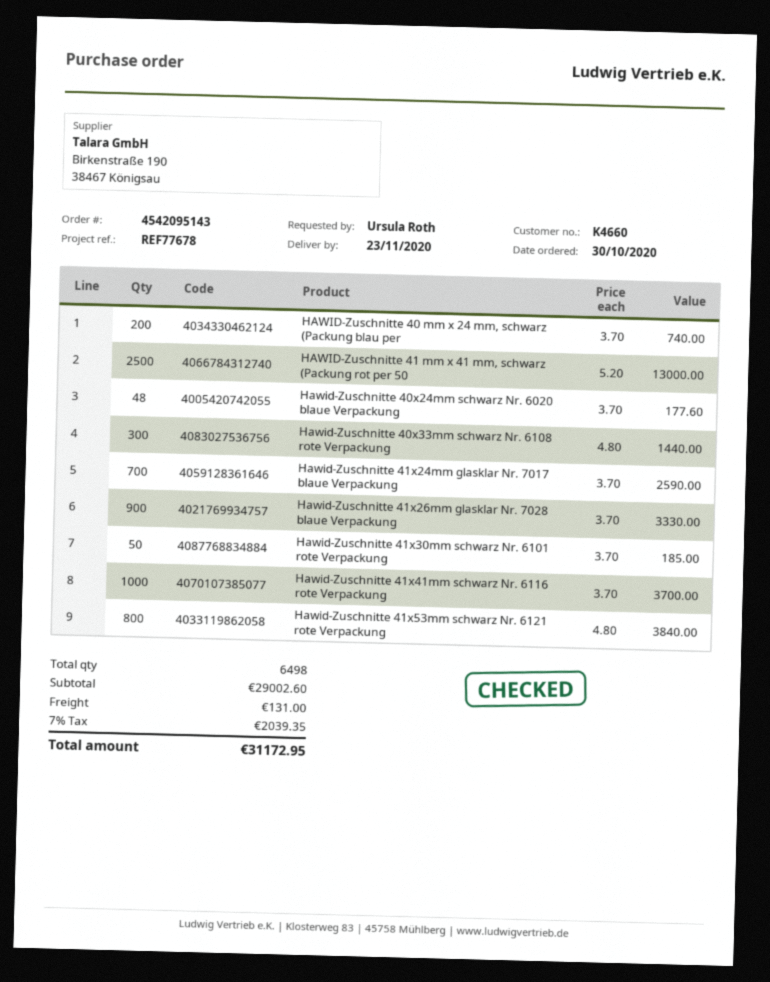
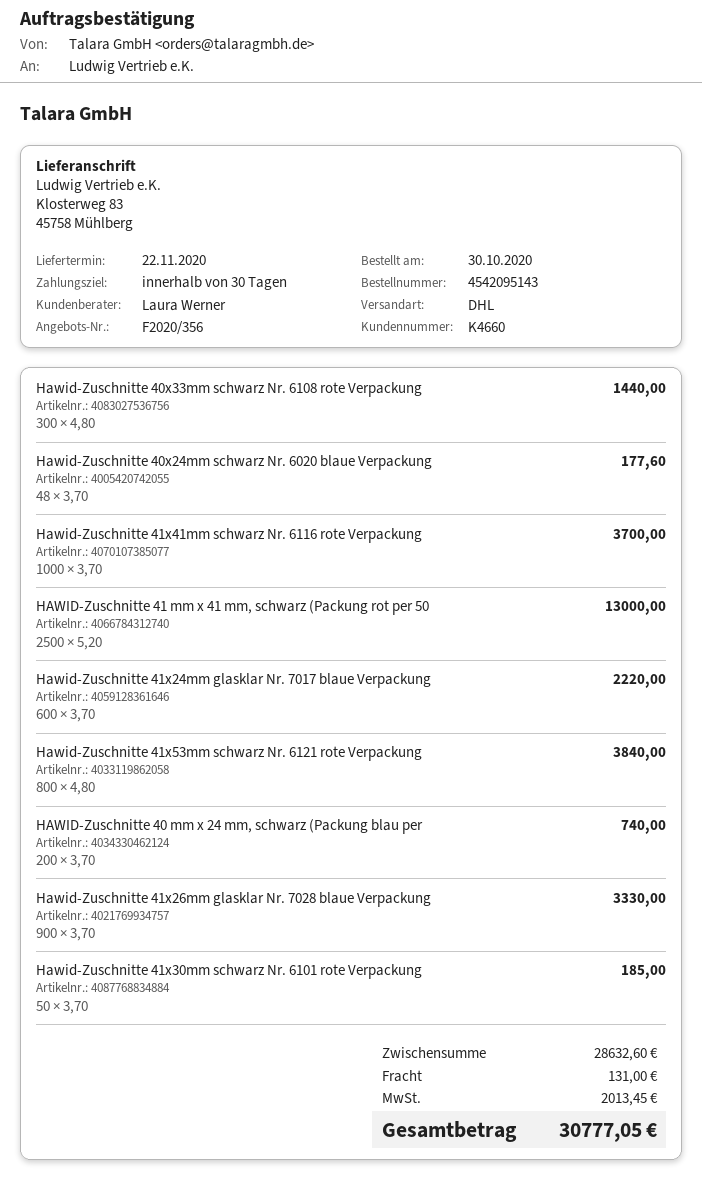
delivery date: 2020-11-23 -> 2020-11-22
Hawid-Zuschnitte 41x24mm glasklar Nr. 7017 blaue Verpackung: 700 x 3.70 = 2590.00 -> 600 x 3.70 = 2220.00
subtotal: 29002.60 -> 28632.60
tax: 2039.35 -> 2013.45
total: 31172.95 -> 30777.05

